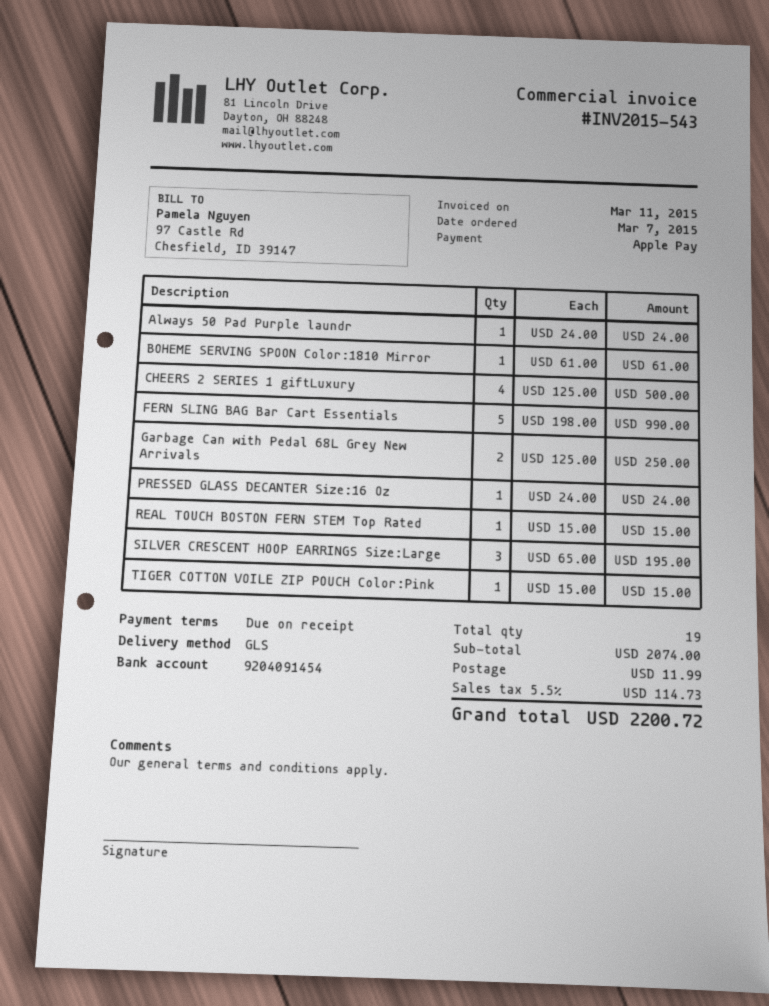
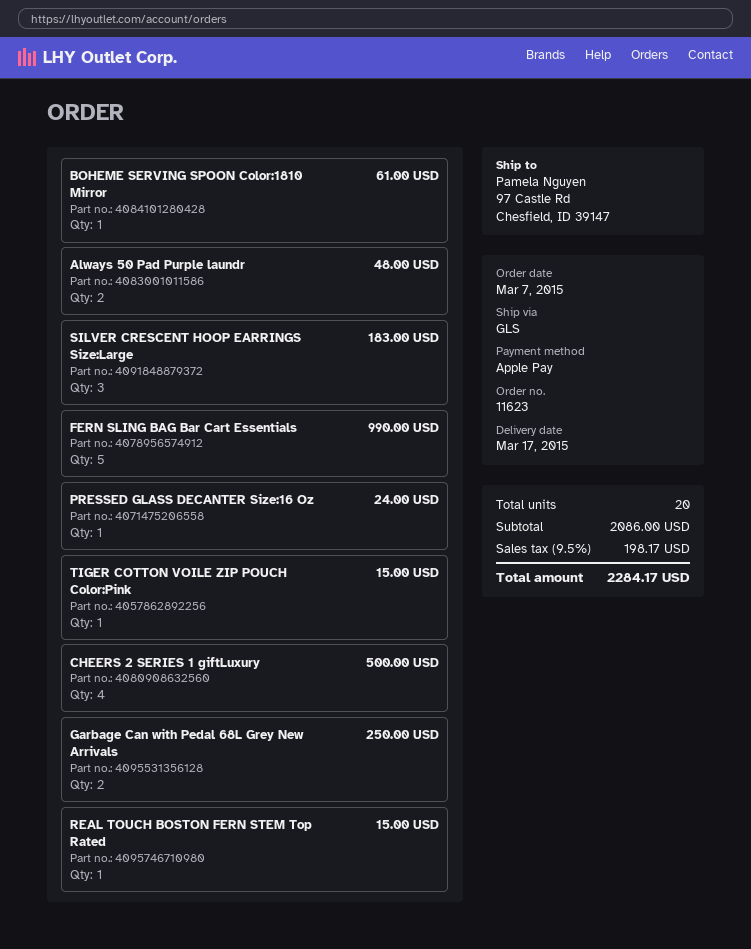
Always 50 Pad Purple laundr: 1 for 24.00 -> 2 for 48.00
SILVER CRESCENT HOOP EARRINGS Size:Large: 3 for 195.00 -> 3 for 183.00
total quantity: 19 -> 20
subtotal: 2074.00 -> 2086.00
shipping: 11.99 -> none
tax: 5.5% = 114.73 -> 9.5% = 198.17
total: 2200.72 -> 2284.17

